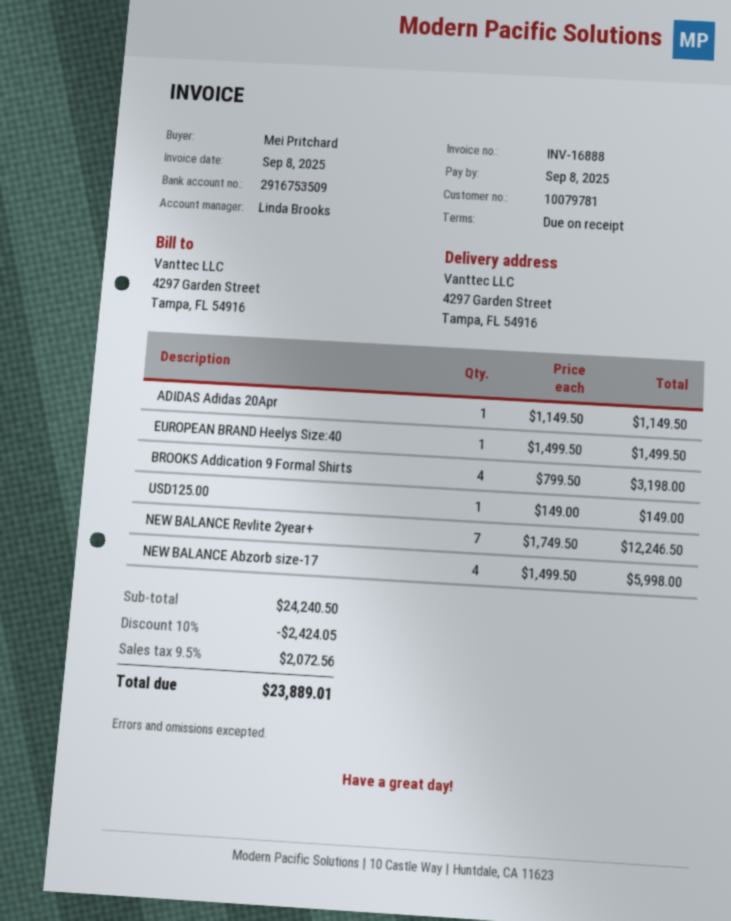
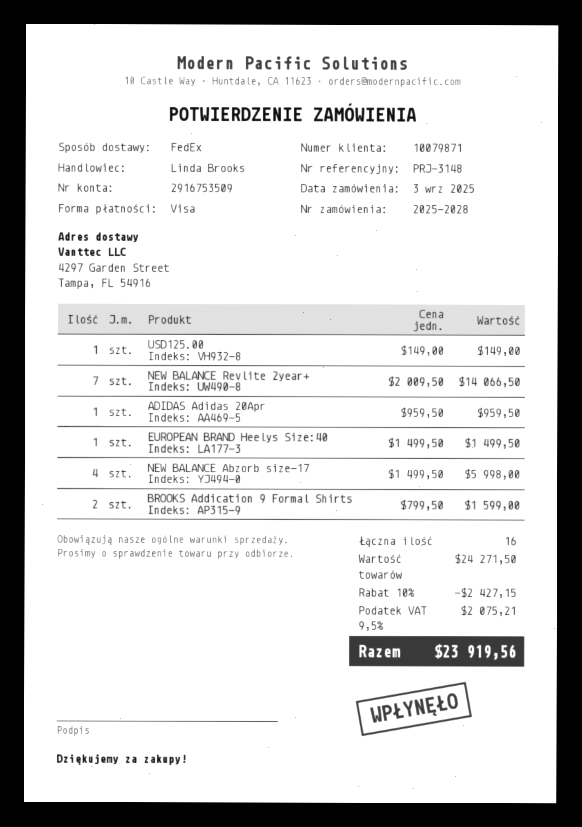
customer number: 10079781 -> 10079871
ADIDAS Adidas 20Apr: 1 x 1149.50 = 1149.50 -> 1 x 959.50 = 959.50
BROOKS Addication 9 Formal Shirts: 4 x 799.50 = 3198.00 -> 2 x 799.50 = 1599.00
NEW BALANCE Revlite 2year+: 7 x 1749.50 = 12246.50 -> 7 x 2009.50 = 14066.50
subtotal: 24240.50 -> 24271.50
discount: 10% = 2424.05 -> 10% = 2427.15
tax: 9.5% = 2072.56 -> 9.5% = 2075.21
total: 23889.01 -> 23919.56

